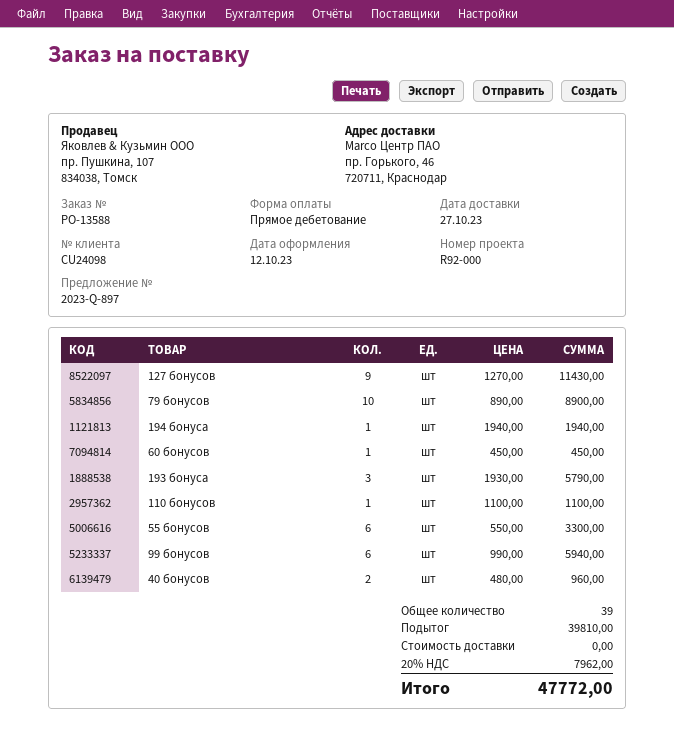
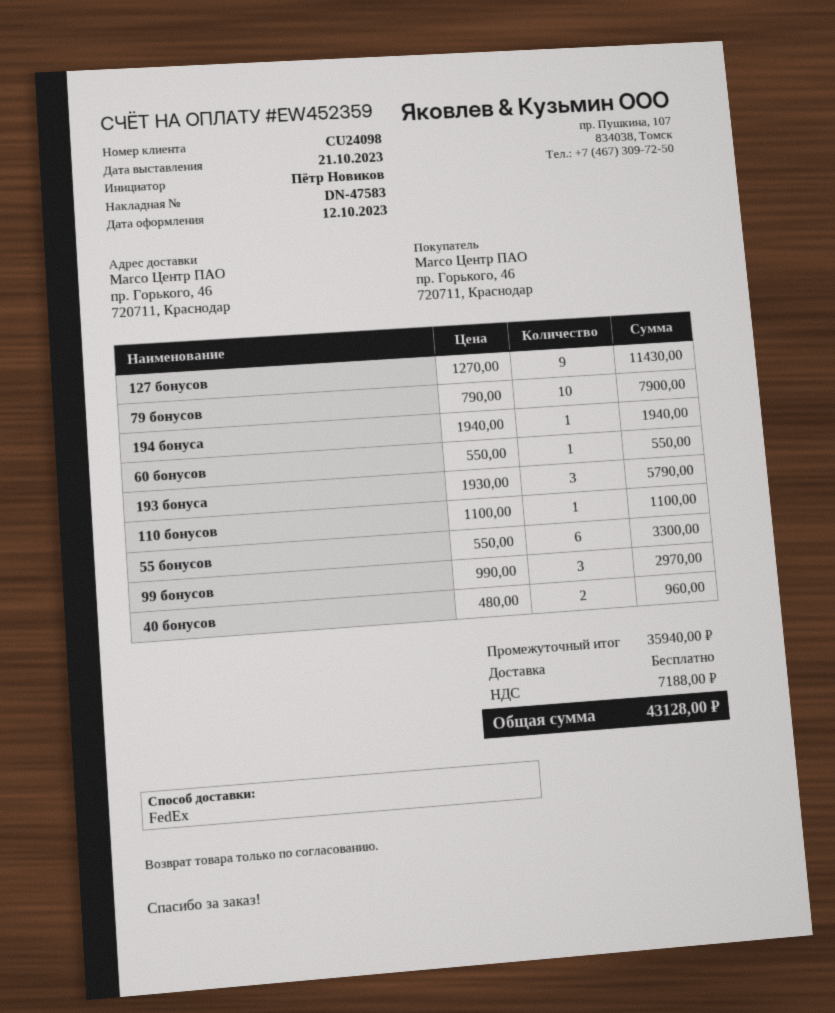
79 бонусов: 10 x 890.00 = 8900.00 -> 10 x 790.00 = 7900.00
60 бонусов: 1 x 450.00 = 450.00 -> 1 x 550.00 = 550.00
99 бонусов: 6 x 990.00 = 5940.00 -> 3 x 990.00 = 2970.00
subtotal: 39810.00 -> 35940.00
tax: 7962.00 -> 7188.00
total: 47772.00 -> 43128.00

